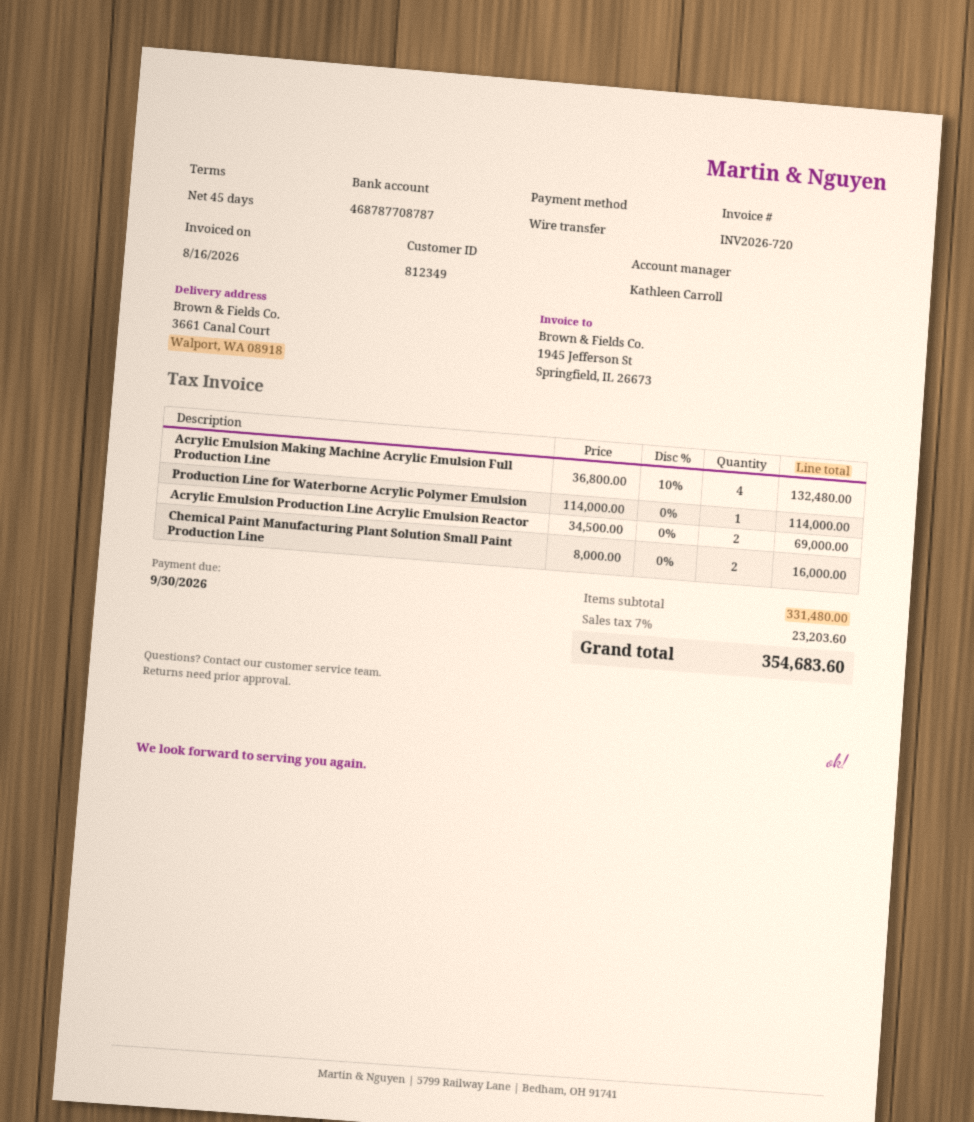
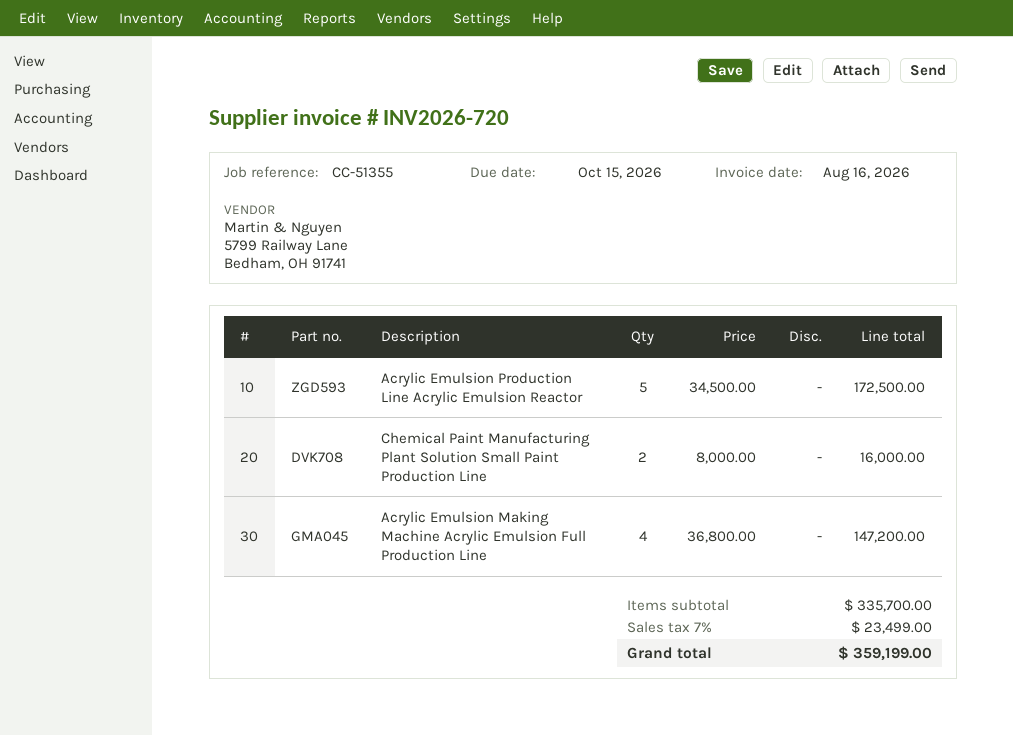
due date: 2026-09-30 -> 2026-10-15
Acrylic Emulsion Making Machine Acrylic Emulsion Full Production Line: 4 x 36800.00 - 10% = 132480.00 -> 4 x 36800.00 = 147200.00
Production Line for Waterborne Acrylic Polymer Emulsion: 1 x 114000.00 = 114000.00 -> none
Acrylic Emulsion Production Line Acrylic Emulsion Reactor: 2 x 34500.00 = 69000.00 -> 5 x 34500.00 = 172500.00
subtotal: 331480.00 -> 335700.00
tax: 7% = 23203.60 -> 7% = 23499.00
total: 354683.60 -> 359199.00

